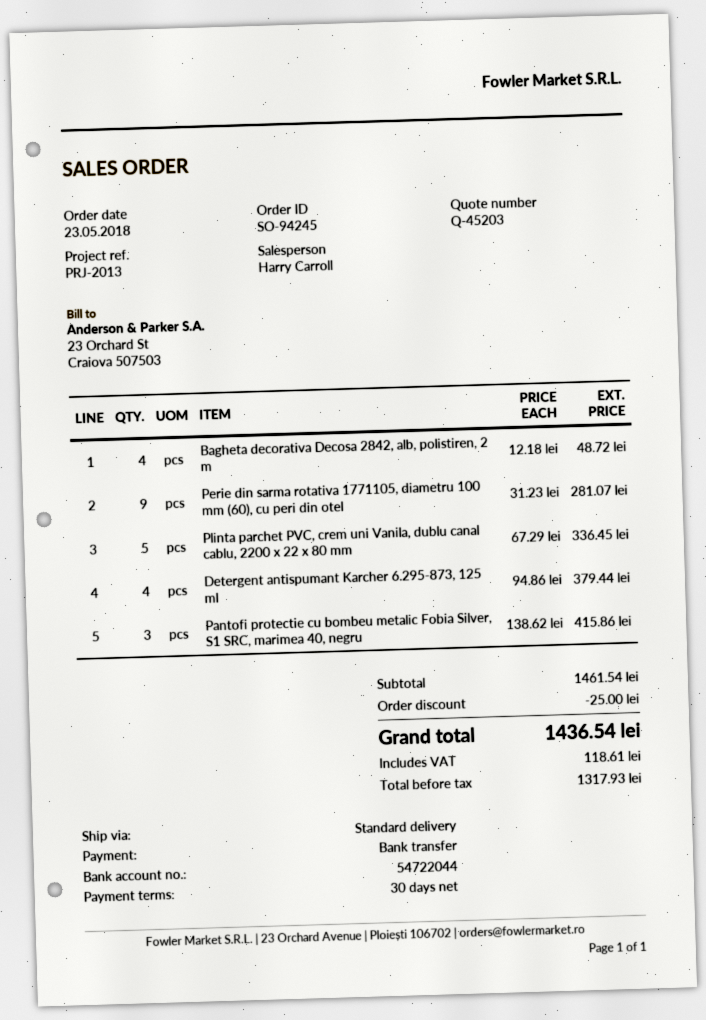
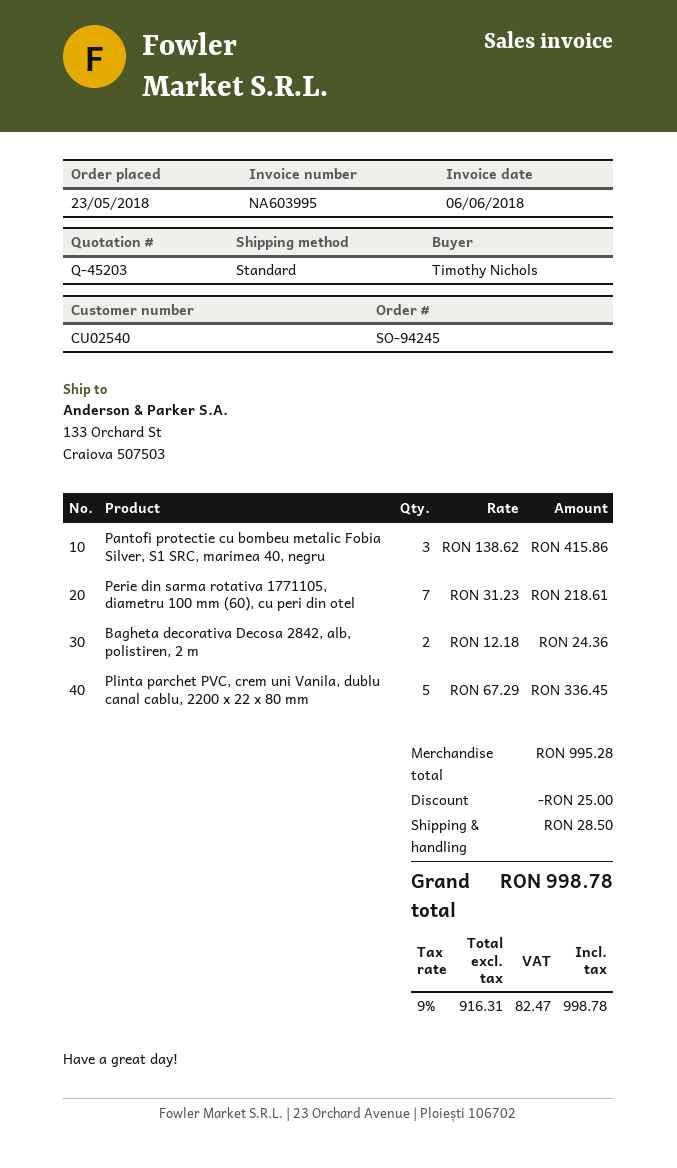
Bagheta decorativa Decosa 2842, alb, polistiren, 2 m: 4 x 12.18 = 48.72 -> 2 x 12.18 = 24.36
Perie din sarma rotativa 1771105, diametru 100 mm (60), cu peri din otel: 9 x 31.23 = 281.07 -> 7 x 31.23 = 218.61
Detergent antispumant Karcher 6.295-873, 125 ml: 4 x 94.86 = 379.44 -> none
subtotal: 1461.54 -> 995.28
shipping: none -> 28.50
net: 1317.93 -> 916.31
tax: 118.61 -> 82.47
total: 1436.54 -> 998.78

